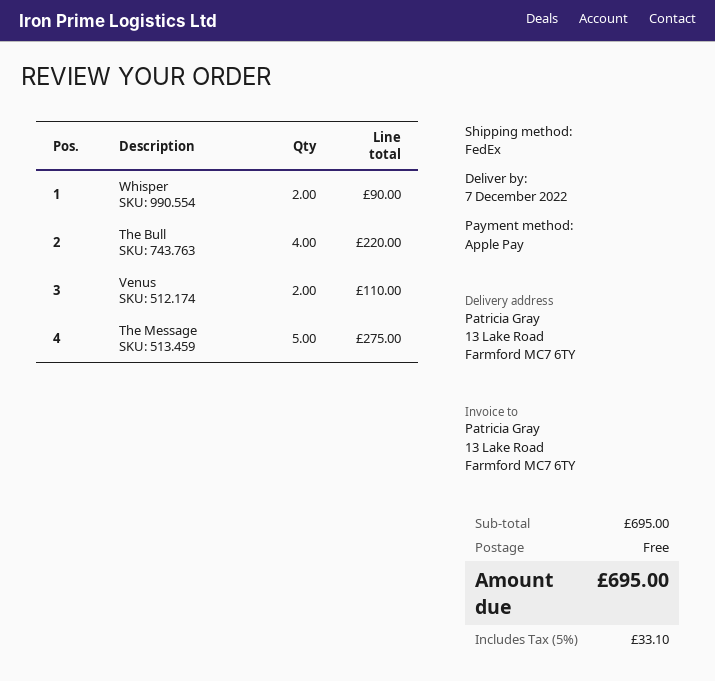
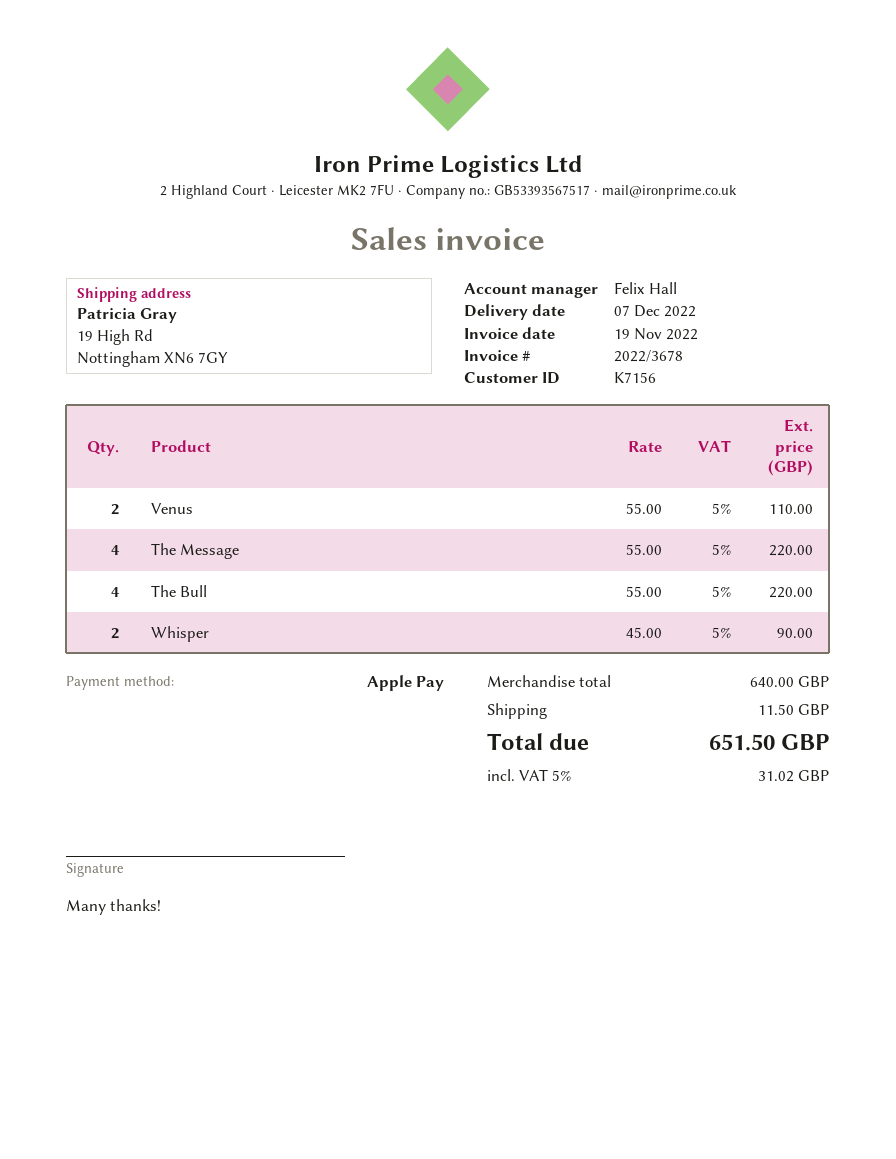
ship to: 13 Lake Road, Farmford MC7 6TY -> 19 High Rd, Nottingham XN6 7GY
The Message: 5 for 275.00 -> 4 for 220.00
subtotal: 695.00 -> 640.00
shipping: 0.00 -> 11.50
tax: 5% = 33.10 -> 5% = 31.02
total: 695.00 -> 651.50

